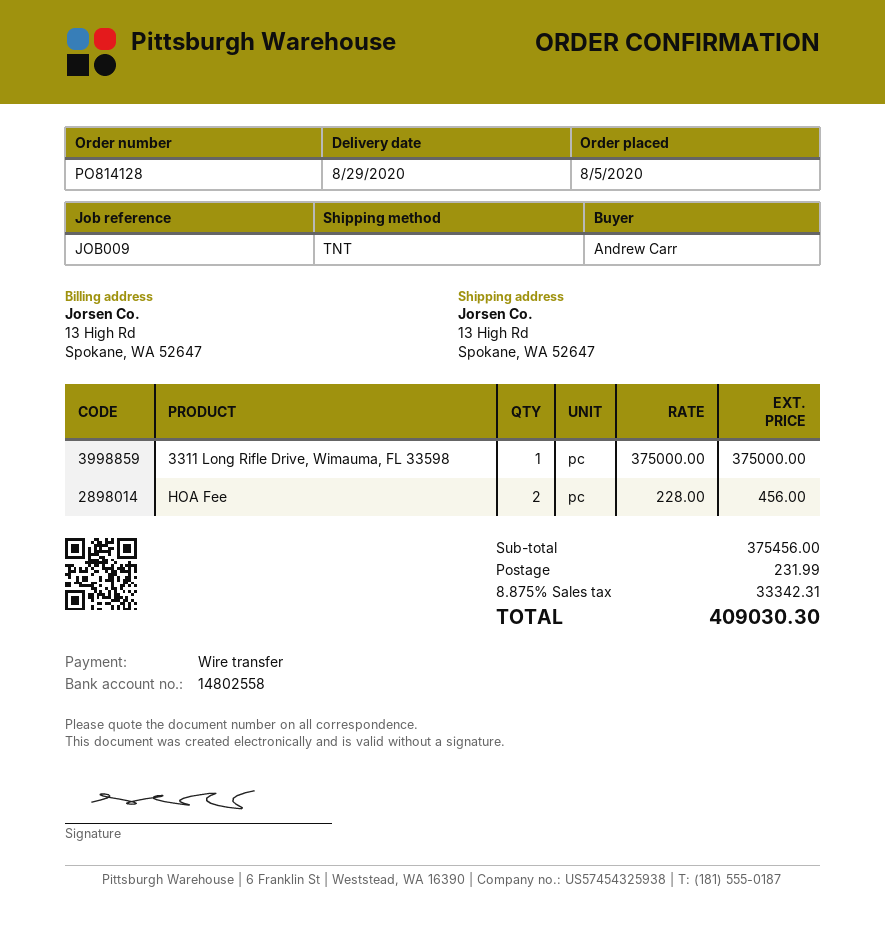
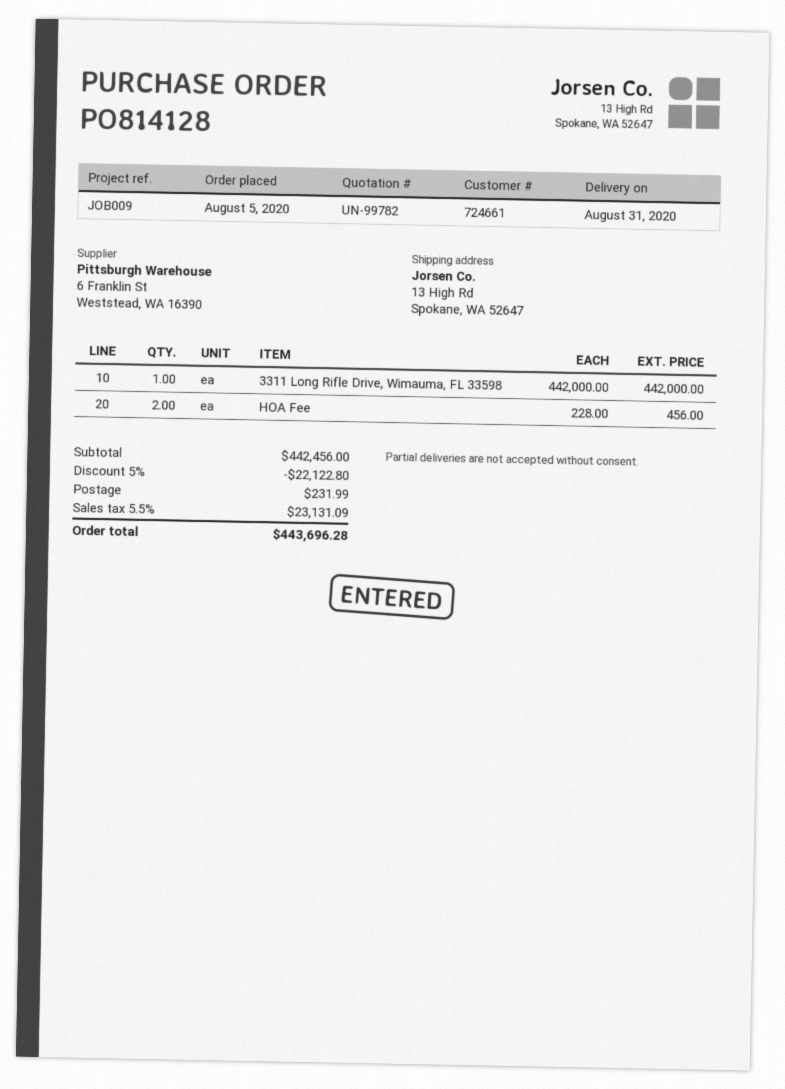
delivery date: 2020-08-29 -> 2020-08-31
3311 Long Rifle Drive, Wimauma, FL 33598: 1 x 375000.00 = 375000.00 -> 1 x 442000.00 = 442000.00
subtotal: 375456.00 -> 442456.00
discount: none -> 5% = 22122.80
tax: 8.875% = 33342.31 -> 5.5% = 23131.09
total: 409030.30 -> 443696.28

